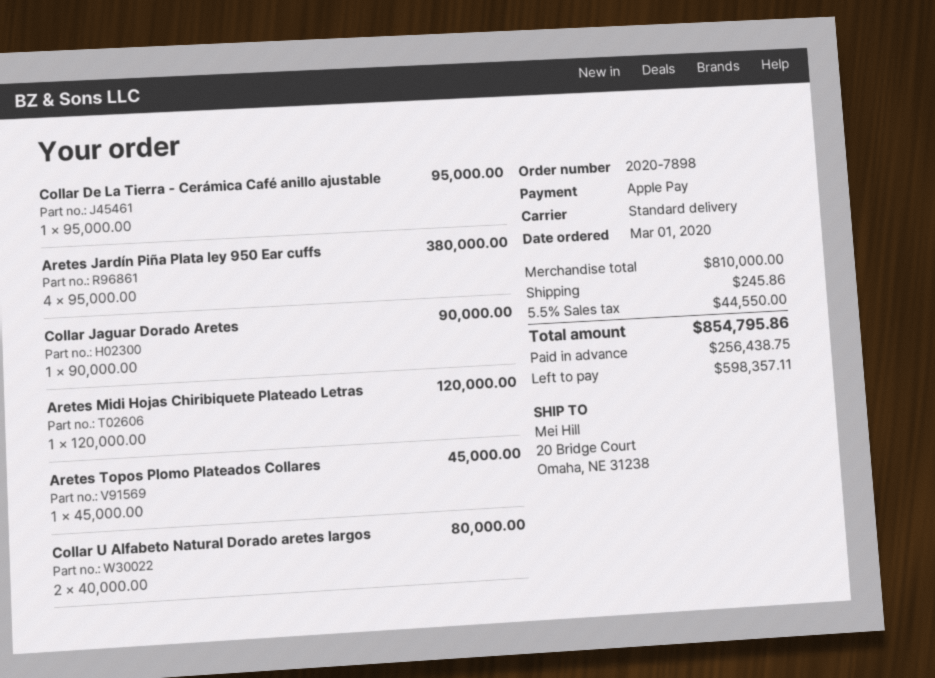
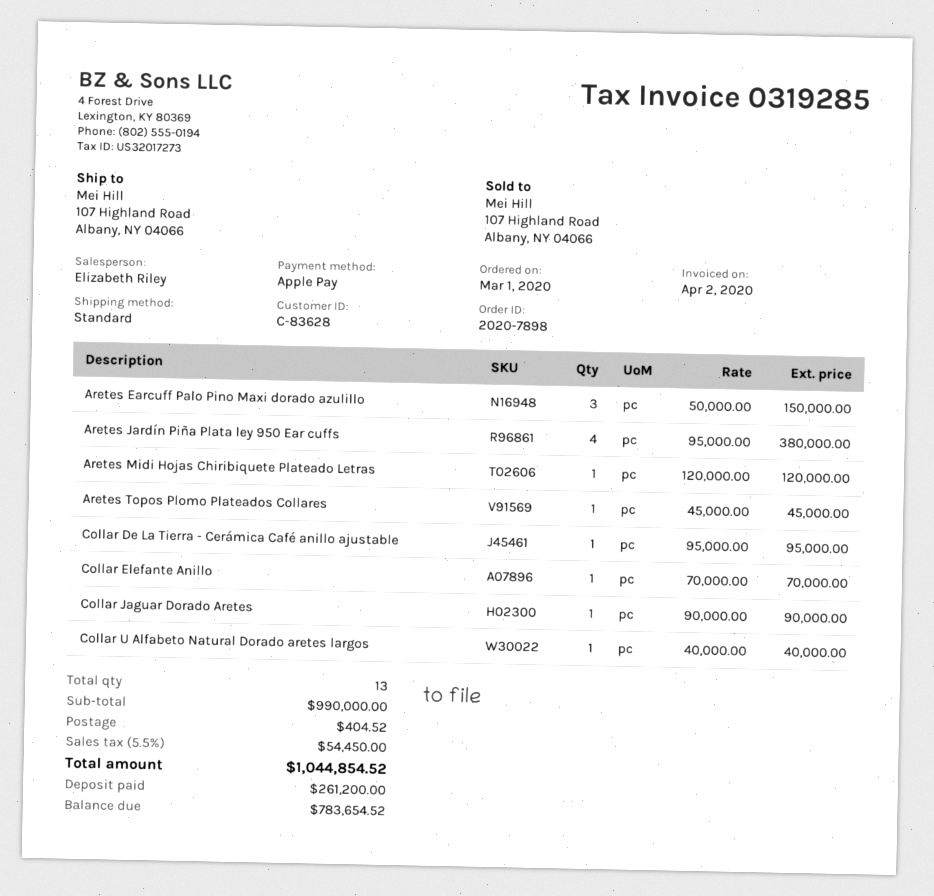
ship to: 20 Bridge Court, Omaha, NE 31238 -> 107 Highland Road, Albany, NY 04066
Collar U Alfabeto Natural Dorado aretes largos: 2 x 40000.00 = 80000.00 -> 1 x 40000.00 = 40000.00
Aretes Earcuff Palo Pino Maxi dorado azulillo: none -> 3 x 50000.00 = 150000.00
Collar Elefante Anillo: none -> 1 x 70000.00 = 70000.00
subtotal: 810000.00 -> 990000.00
shipping: 245.86 -> 404.52
tax: 5.5% = 44550.00 -> 5.5% = 54450.00
total: 854795.86 -> 1044854.52
deposit: 256438.75 -> 261200.00
balance: 598357.11 -> 783654.52

